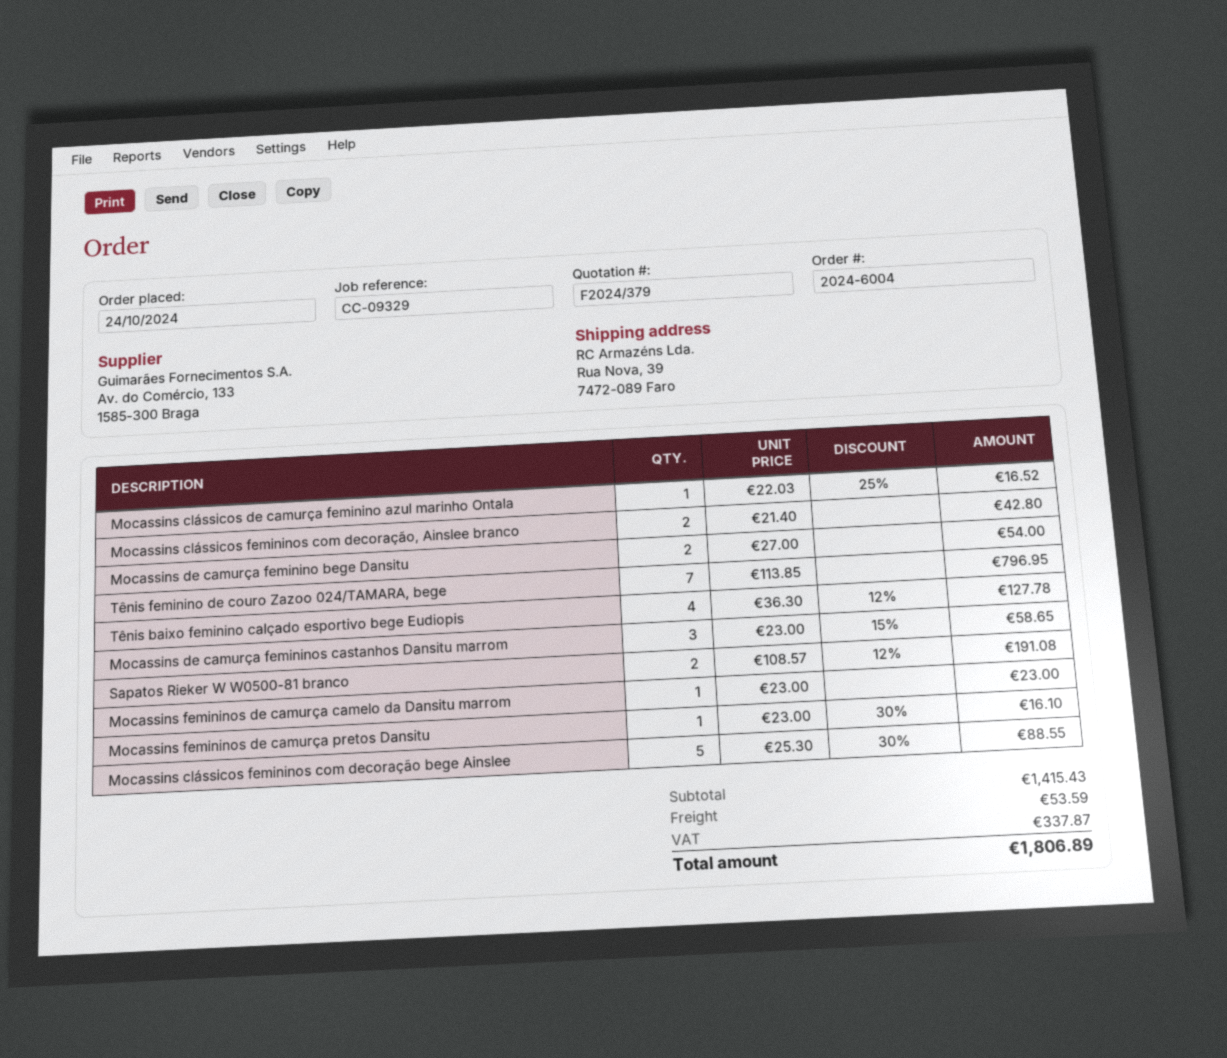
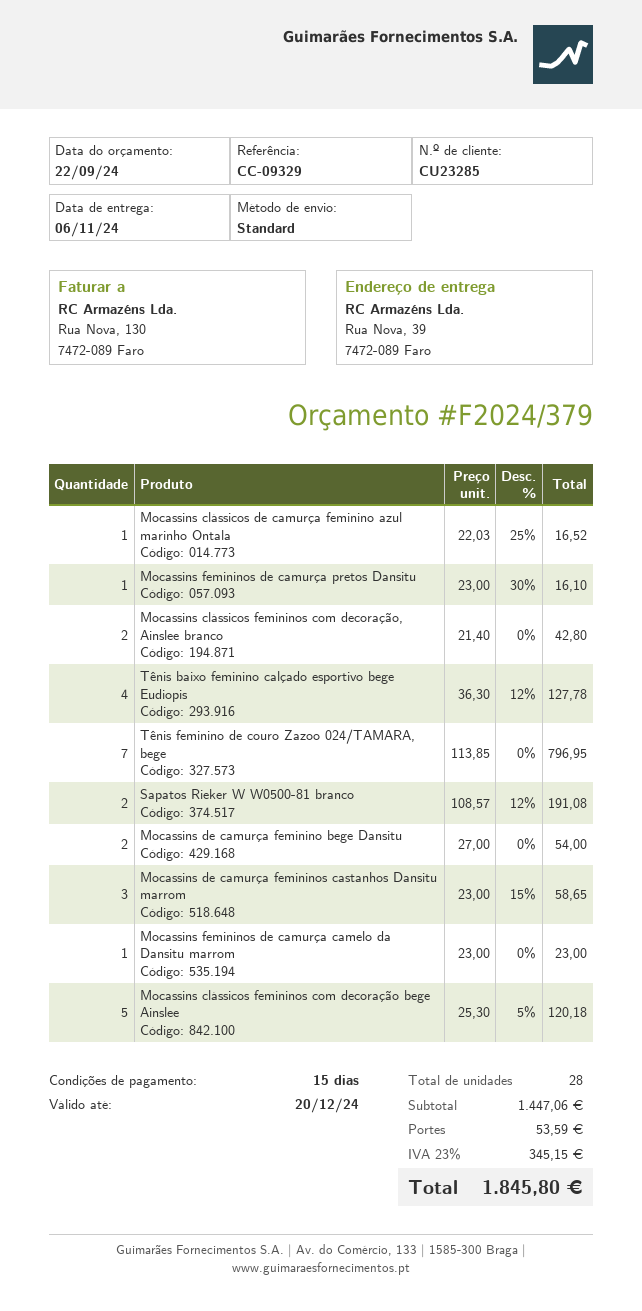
Mocassins clássicos femininos com decoração bege Ainslee: 5 x 25.30 - 30% = 88.55 -> 5 x 25.30 - 5% = 120.18
subtotal: 1415.43 -> 1447.06
tax: 337.87 -> 345.15
total: 1806.89 -> 1845.80

